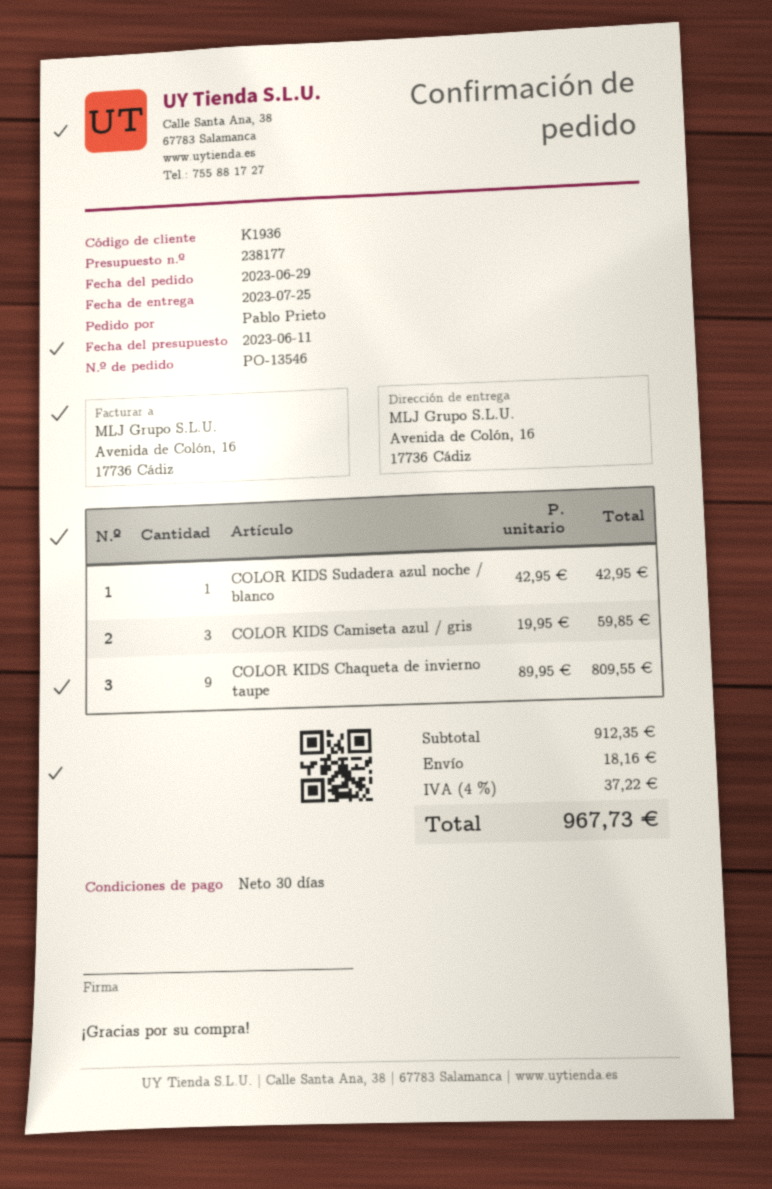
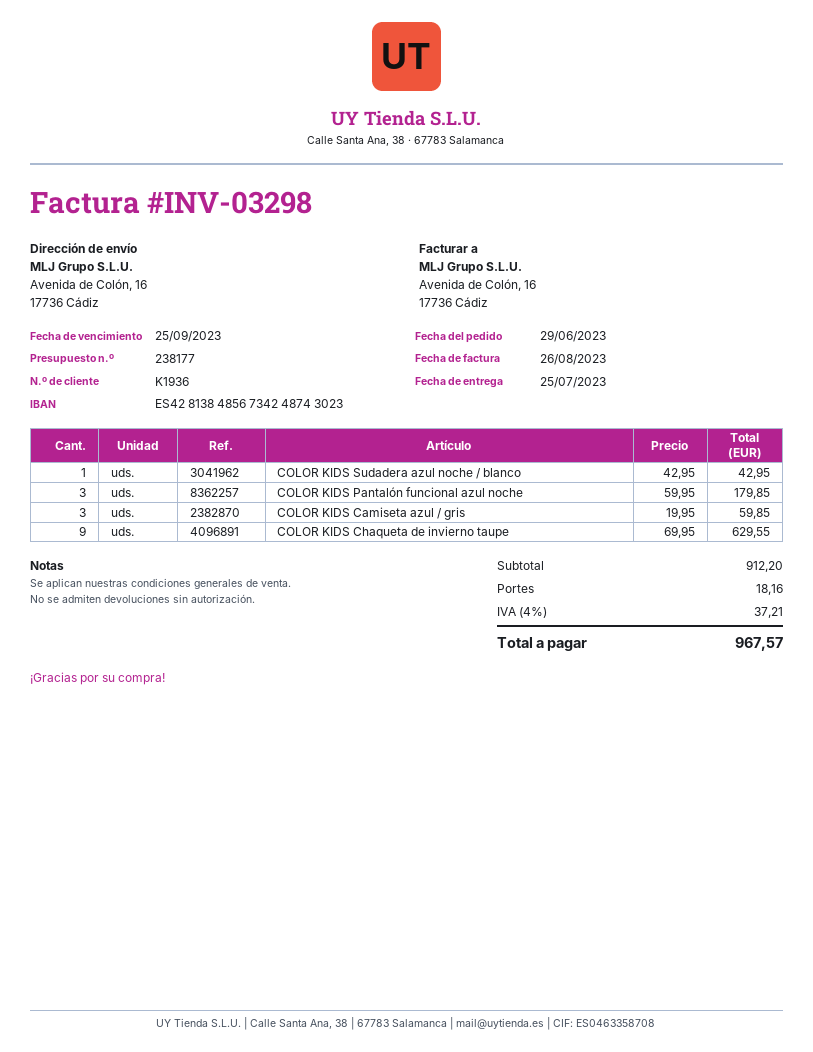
COLOR KIDS Chaqueta de invierno taupe: 9 x 89.95 = 809.55 -> 9 x 69.95 = 629.55
COLOR KIDS Pantalón funcional azul noche: none -> 3 x 59.95 = 179.85
subtotal: 912.35 -> 912.20
tax: 4% = 37.22 -> 4% = 37.21
total: 967.73 -> 967.57

